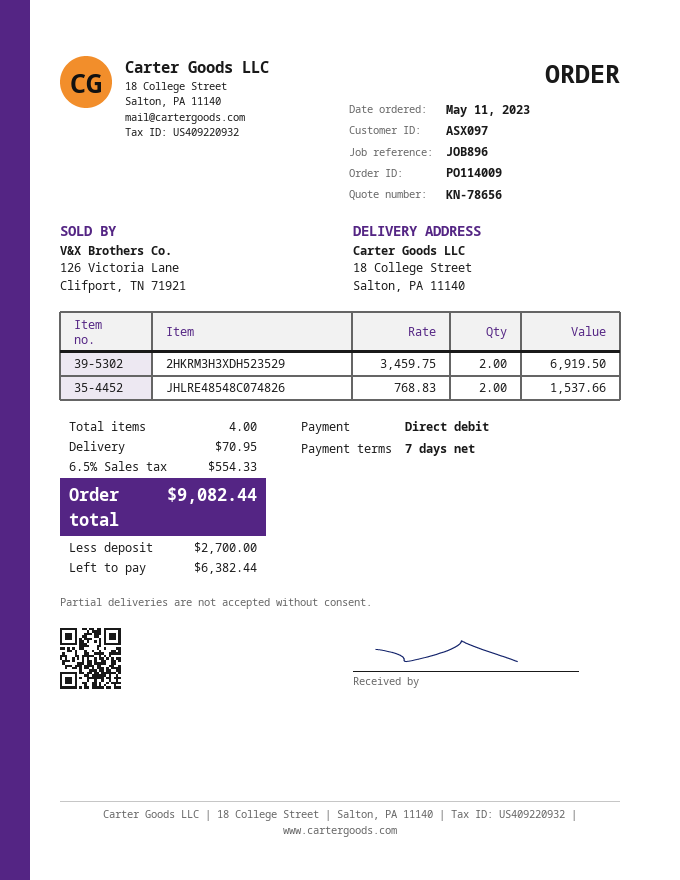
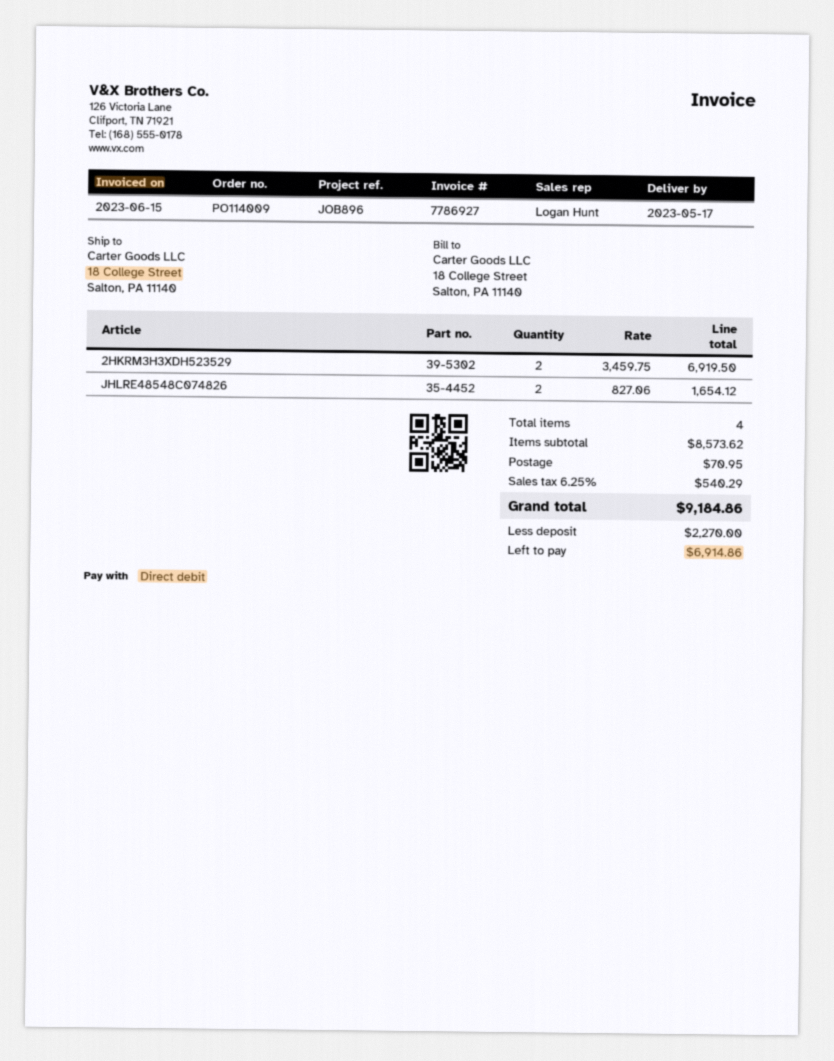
JHLRE48548C074826: 2 x 768.83 = 1537.66 -> 2 x 827.06 = 1654.12
tax: 6.5% = 554.33 -> 6.25% = 540.29
total: 9082.44 -> 9184.86
deposit: 2700.00 -> 2270.00
balance: 6382.44 -> 6914.86

